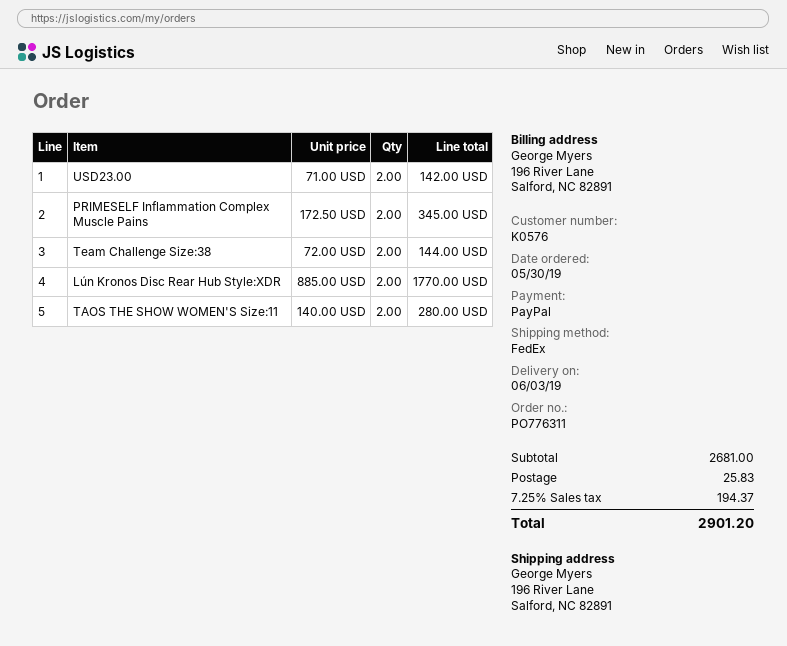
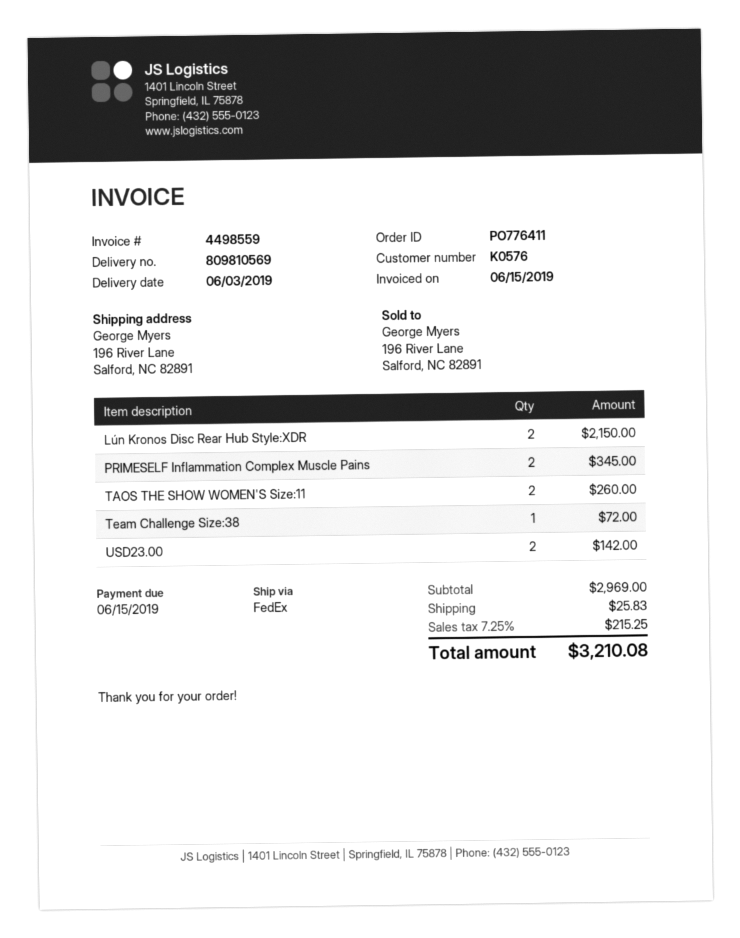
order number: PO776311 -> PO776411
Team Challenge Size:38: 2 for 144.00 -> 1 for 72.00
Lún Kronos Disc Rear Hub Style:XDR: 2 for 1770.00 -> 2 for 2150.00
TAOS THE SHOW WOMEN'S Size:11: 2 for 280.00 -> 2 for 260.00
subtotal: 2681.00 -> 2969.00
tax: 7.25% = 194.37 -> 7.25% = 215.25
total: 2901.20 -> 3210.08

